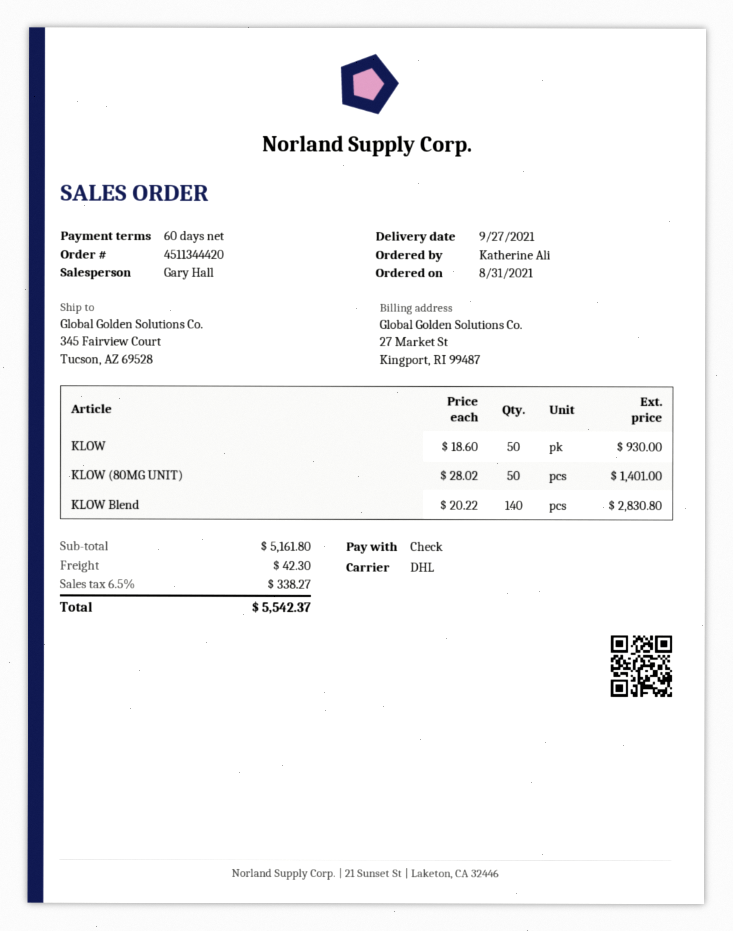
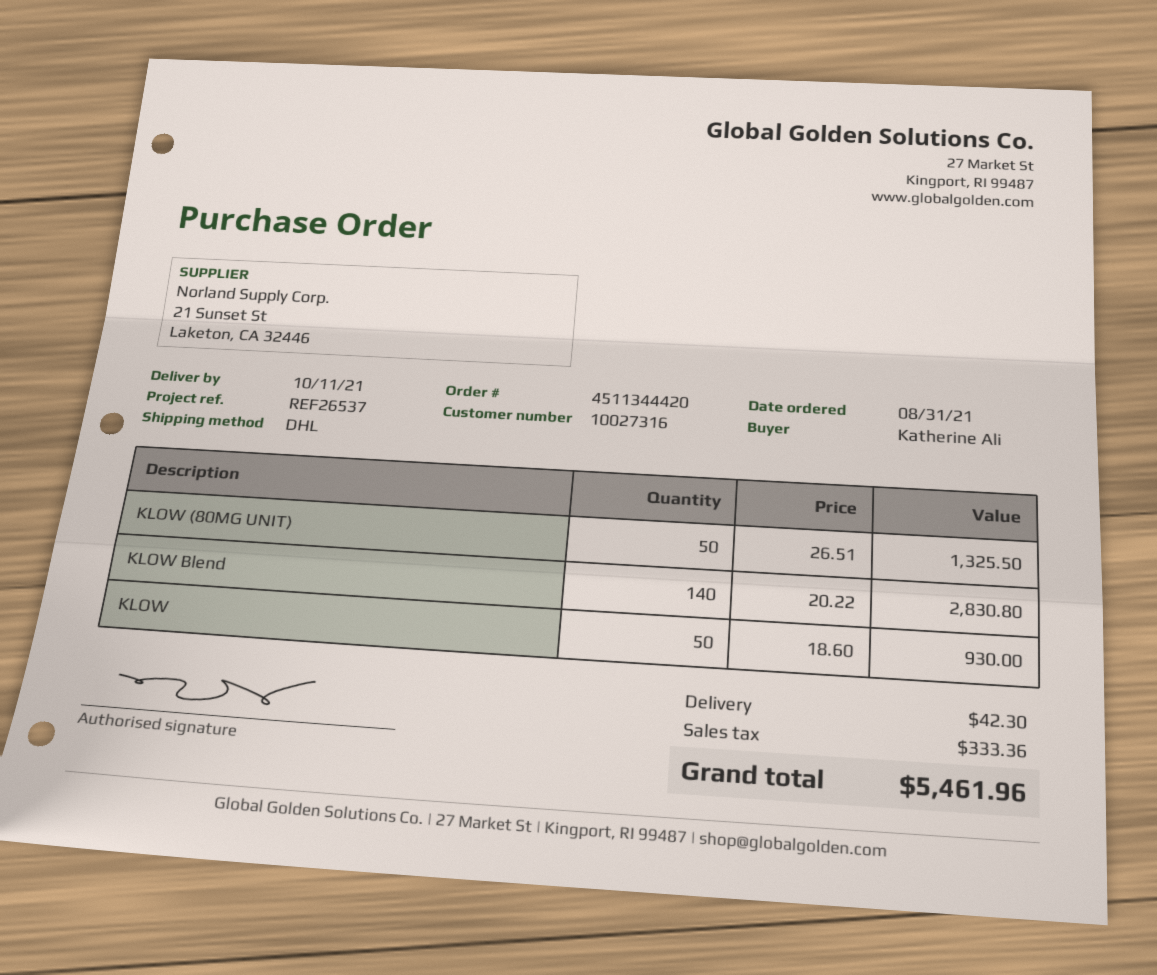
delivery date: 2021-09-27 -> 2021-10-11
KLOW (80MG UNIT): 50 x 28.02 = 1401.00 -> 50 x 26.51 = 1325.50
tax: 338.27 -> 333.36
total: 5542.37 -> 5461.96

